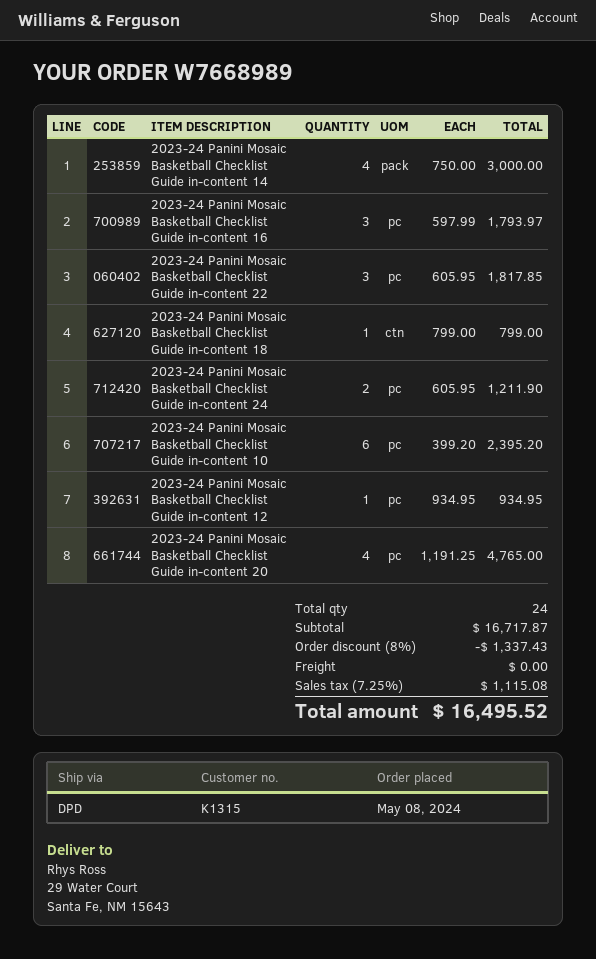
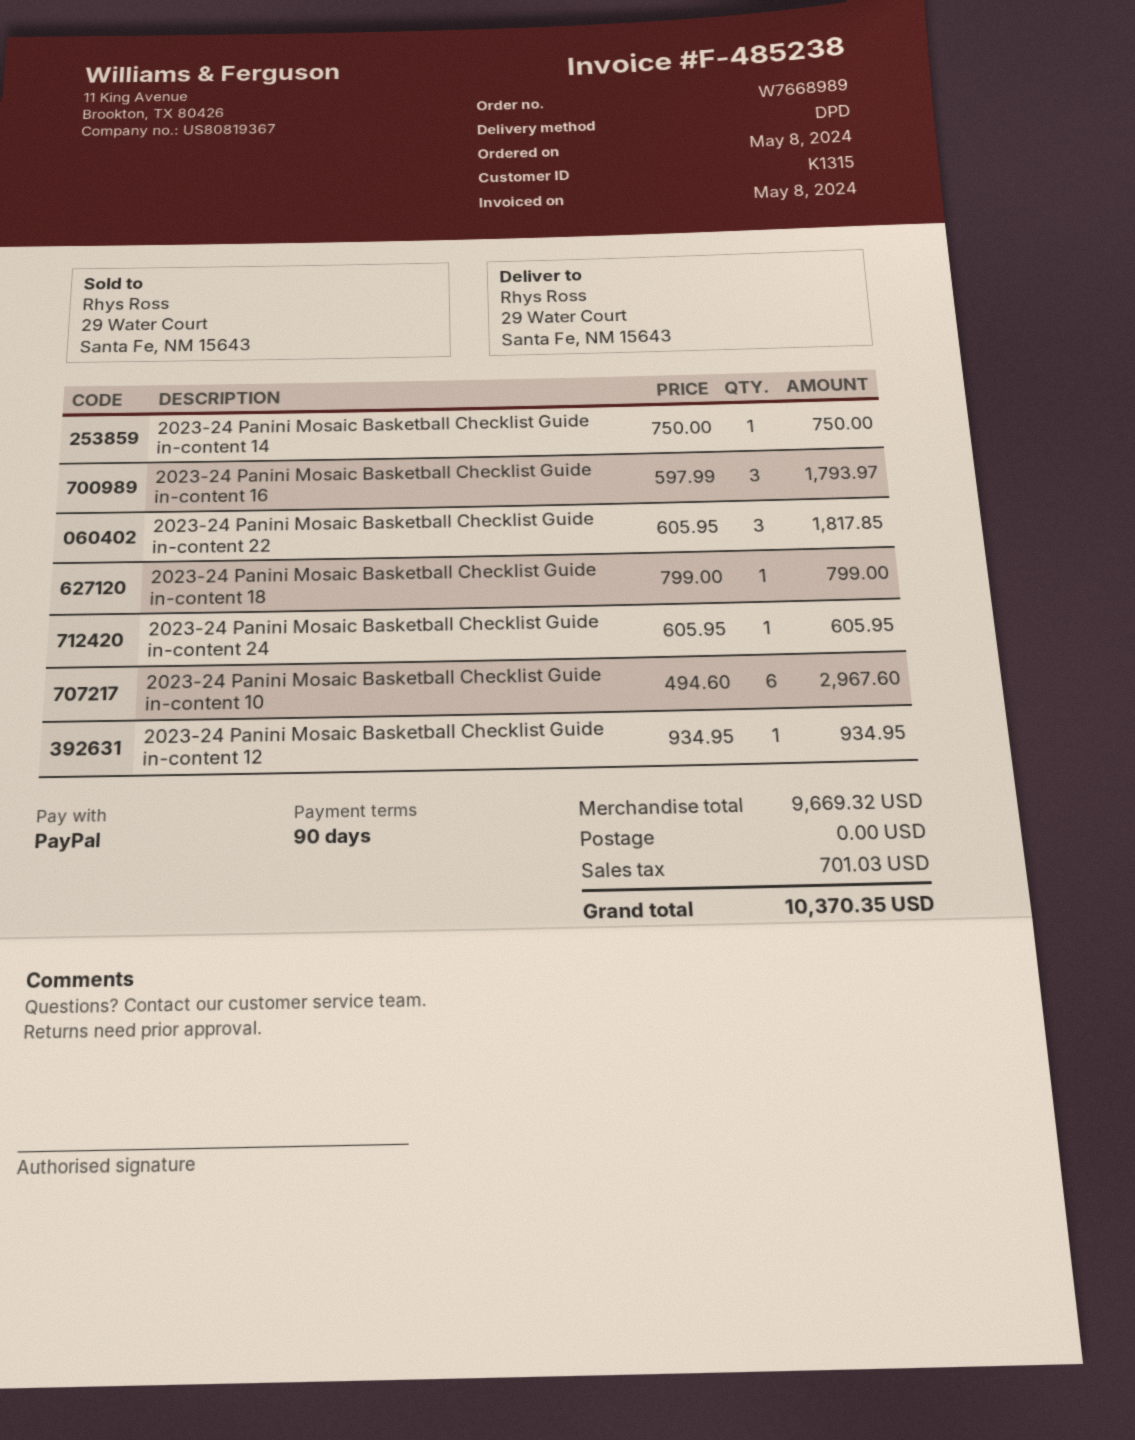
2023-24 Panini Mosaic Basketball Checklist Guide in-content 14: 4 x 750.00 = 3000.00 -> 1 x 750.00 = 750.00
2023-24 Panini Mosaic Basketball Checklist Guide in-content 24: 2 x 605.95 = 1211.90 -> 1 x 605.95 = 605.95
2023-24 Panini Mosaic Basketball Checklist Guide in-content 10: 6 x 399.20 = 2395.20 -> 6 x 494.60 = 2967.60
2023-24 Panini Mosaic Basketball Checklist Guide in-content 20: 4 x 1191.25 = 4765.00 -> none
subtotal: 16717.87 -> 9669.32
discount: 8% = 1337.43 -> none
tax: 1115.08 -> 701.03
total: 16495.52 -> 10370.35

